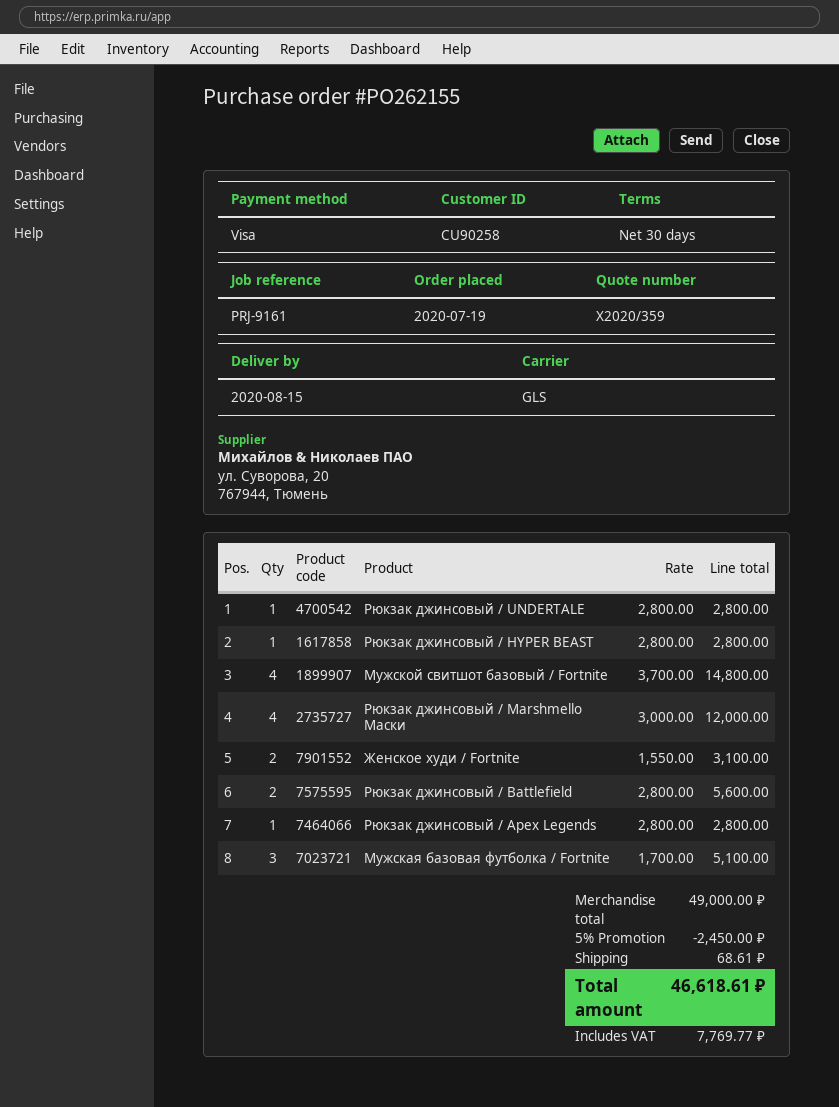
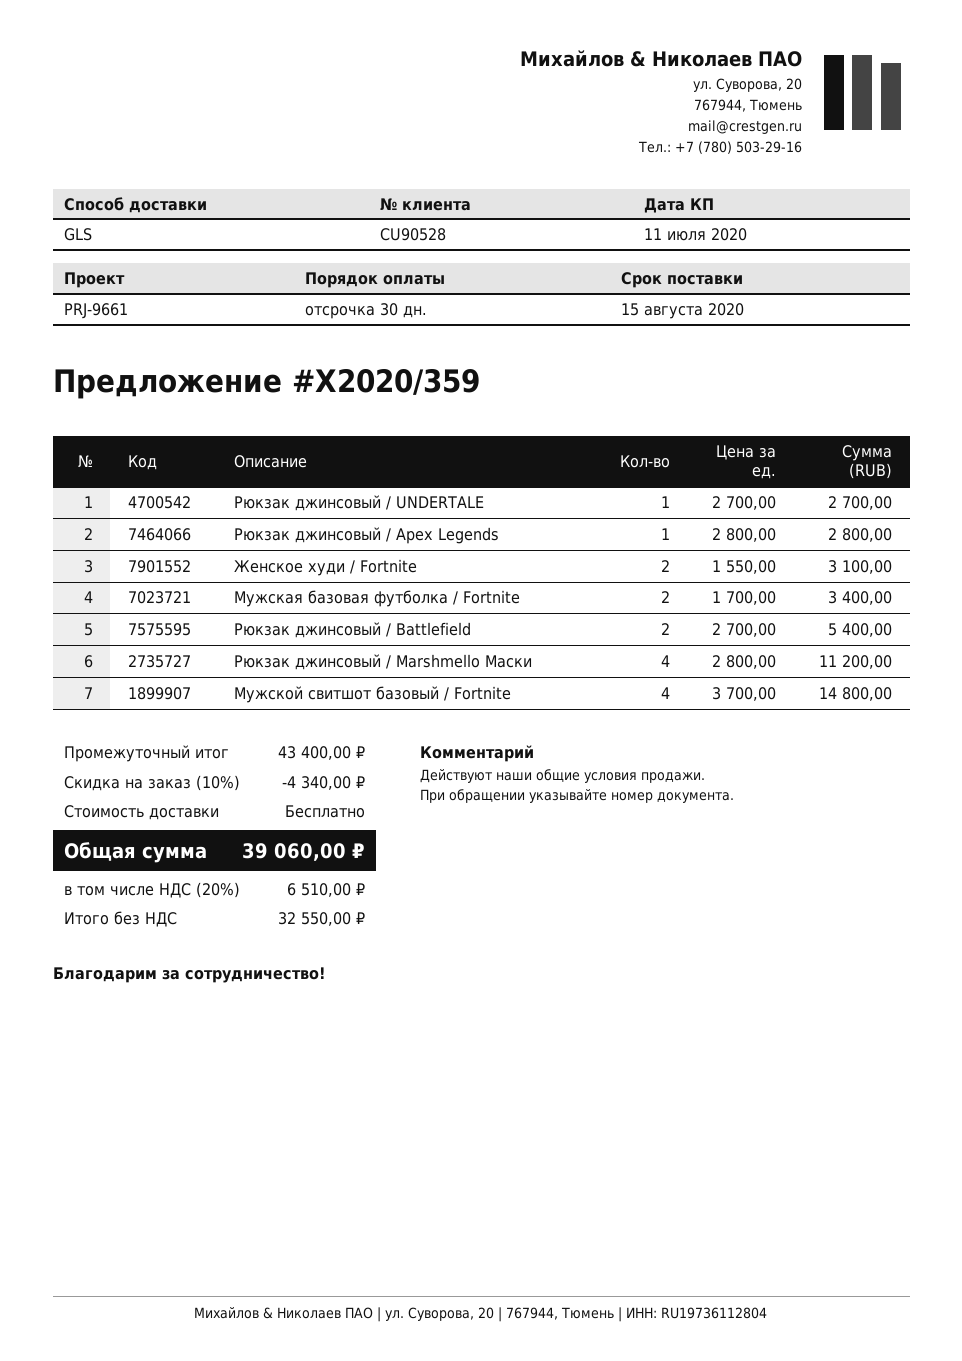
customer number: CU90258 -> CU90528
reference: PRJ-9161 -> PRJ-9661
Рюкзак джинсовый / UNDERTALE: 1 x 2800.00 = 2800.00 -> 1 x 2700.00 = 2700.00
Рюкзак джинсовый / HYPER BEAST: 1 x 2800.00 = 2800.00 -> none
Рюкзак джинсовый / Marshmello Маски: 4 x 3000.00 = 12000.00 -> 4 x 2800.00 = 11200.00
Рюкзак джинсовый / Battlefield: 2 x 2800.00 = 5600.00 -> 2 x 2700.00 = 5400.00
Мужская базовая футболка / Fortnite: 3 x 1700.00 = 5100.00 -> 2 x 1700.00 = 3400.00
subtotal: 49000.00 -> 43400.00
discount: 5% = 2450.00 -> 10% = 4340.00
shipping: 68.61 -> 0.00
tax: 7769.77 -> 6510.00
total: 46618.61 -> 39060.00

